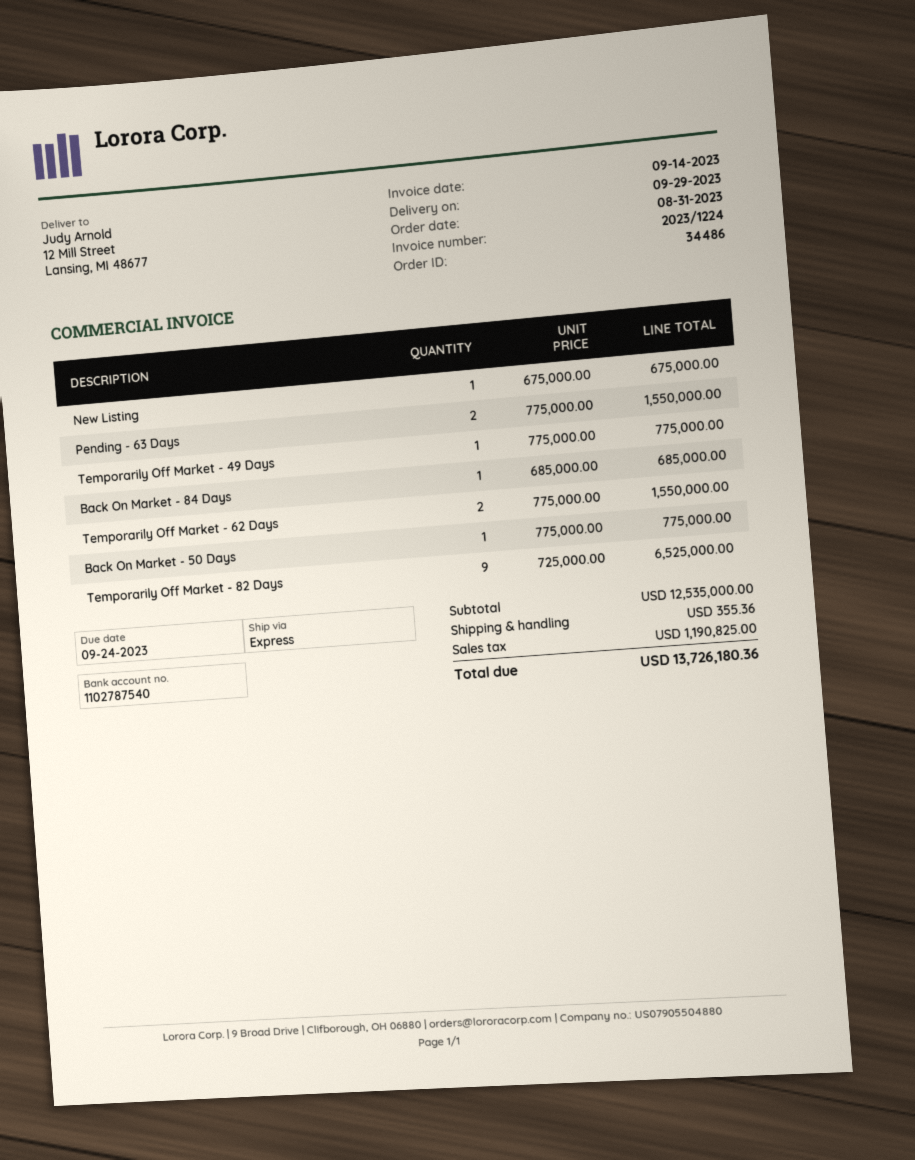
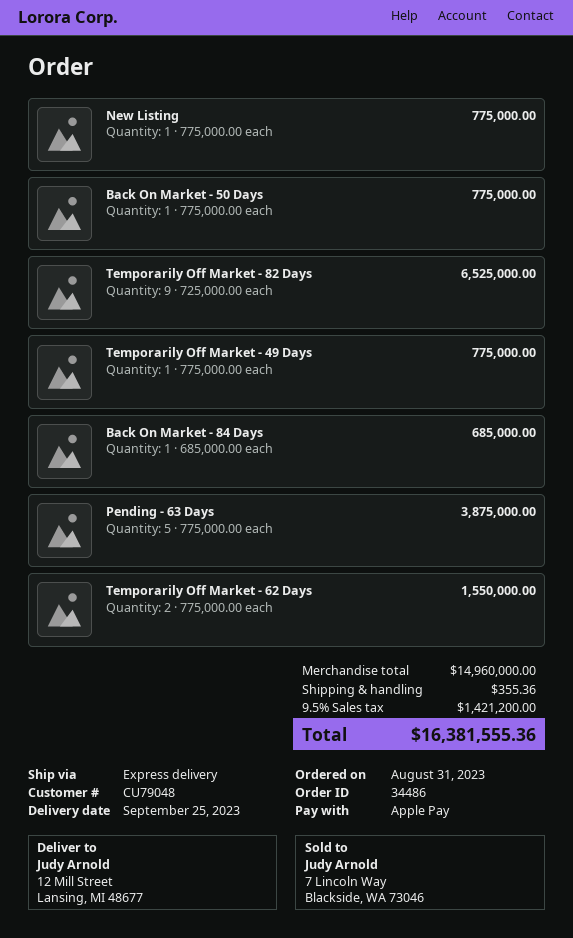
delivery date: 2023-09-29 -> 2023-09-25
New Listing: 1 x 675000.00 = 675000.00 -> 1 x 775000.00 = 775000.00
Pending - 63 Days: 2 x 775000.00 = 1550000.00 -> 5 x 775000.00 = 3875000.00
subtotal: 12535000.00 -> 14960000.00
tax: 1190825.00 -> 1421200.00
total: 13726180.36 -> 16381555.36

